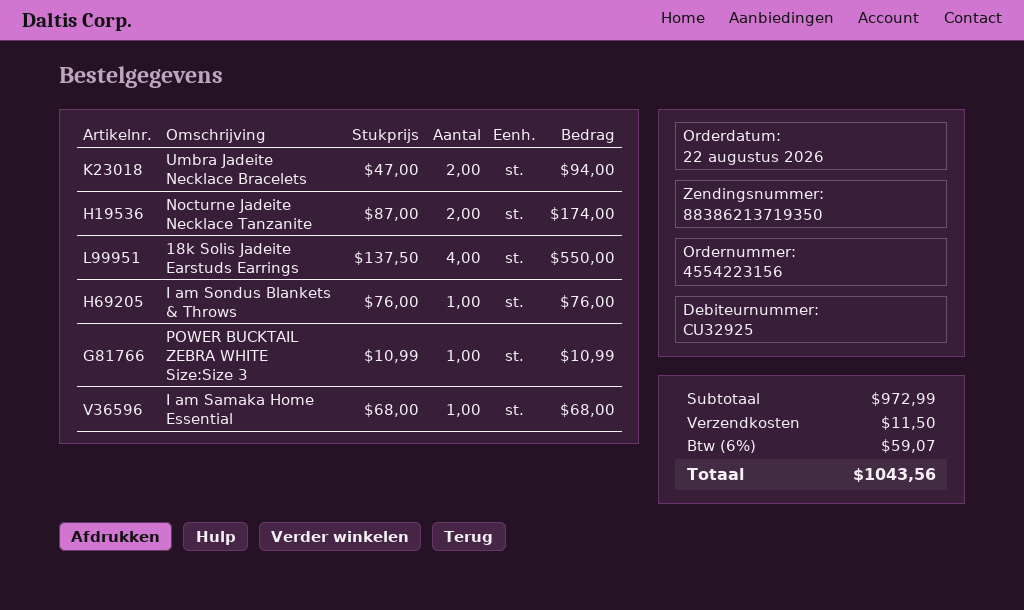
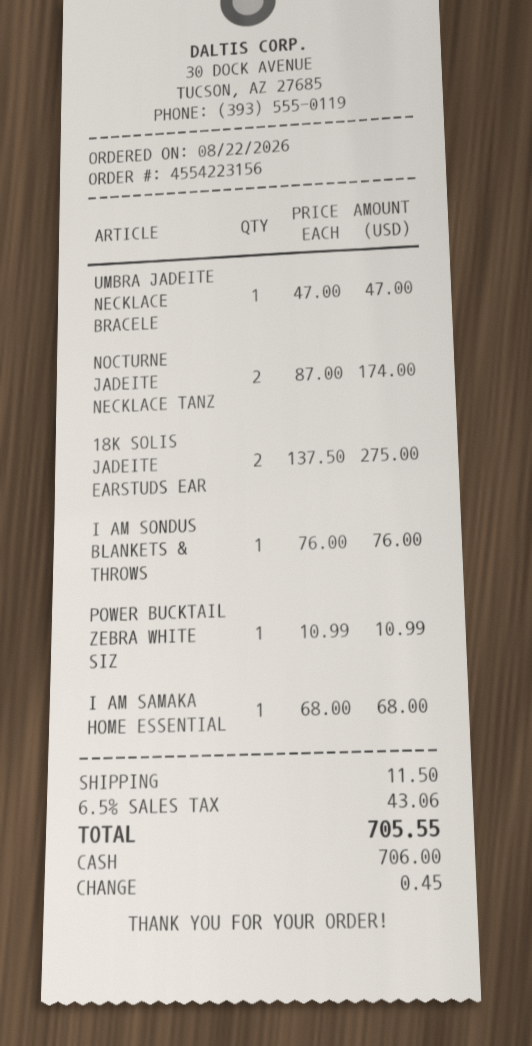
Umbra Jadeite Necklace Bracelets: 2 x 47.00 = 94.00 -> 1 x 47.00 = 47.00
18k Solis Jadeite Earstuds Earrings: 4 x 137.50 = 550.00 -> 2 x 137.50 = 275.00
tax: 6% = 59.07 -> 6.5% = 43.06
total: 1043.56 -> 705.55

